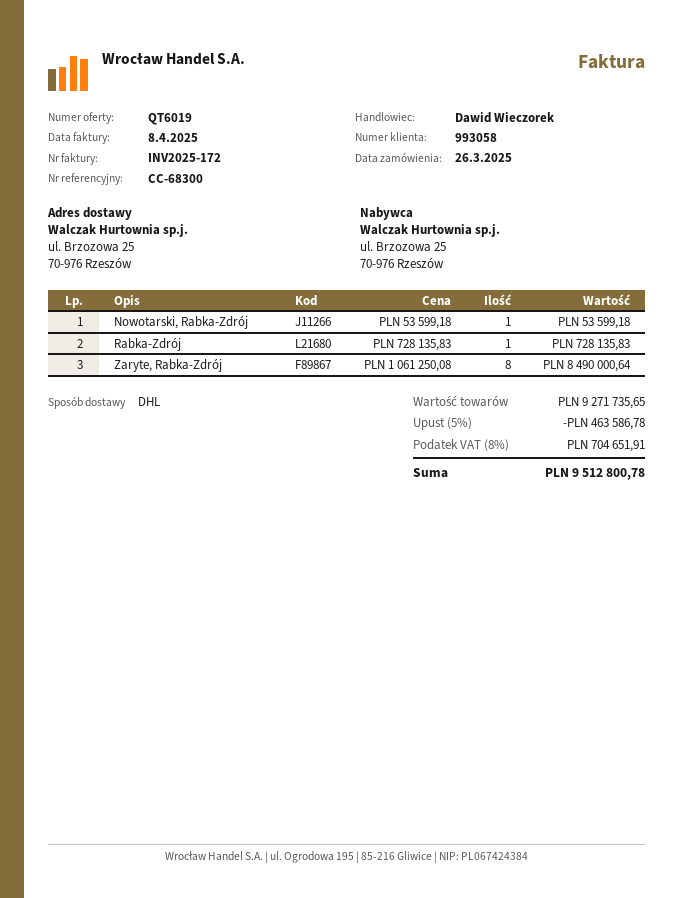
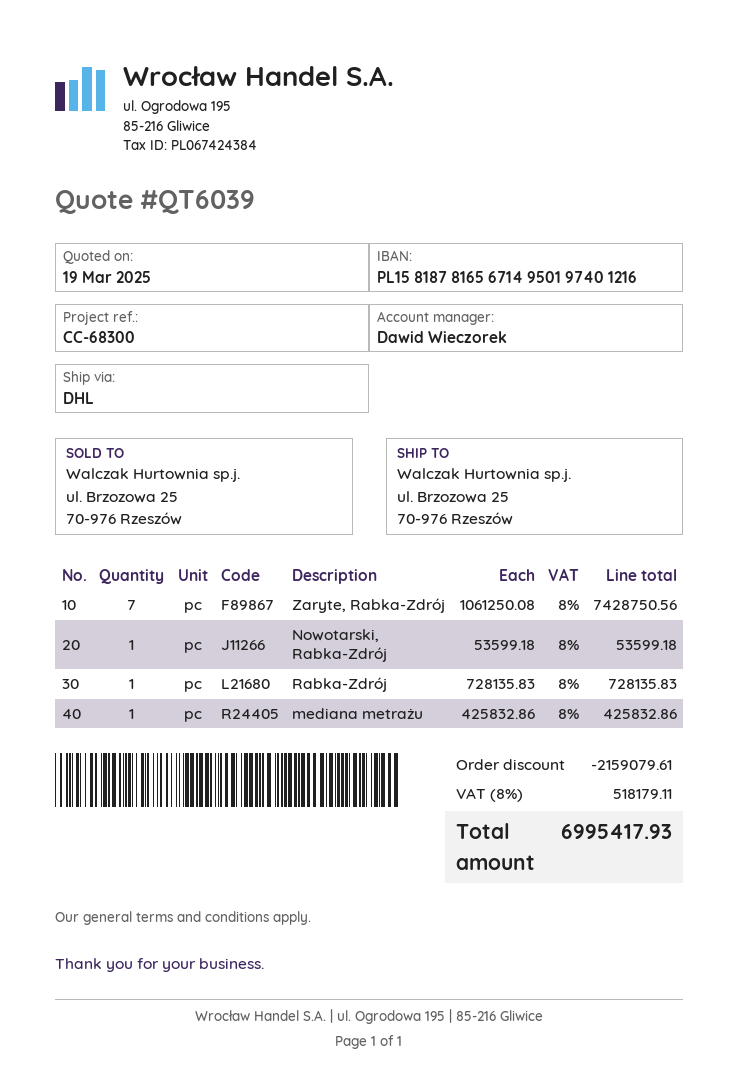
quote number: QT6019 -> QT6039
Zaryte, Rabka-Zdrój: 8 x 1061250.08 = 8490000.64 -> 7 x 1061250.08 = 7428750.56
mediana metrażu: none -> 1 x 425832.86 = 425832.86
discount: 463586.78 -> 2159079.61
tax: 8% = 704651.91 -> 8% = 518179.11
total: 9512800.78 -> 6995417.93

